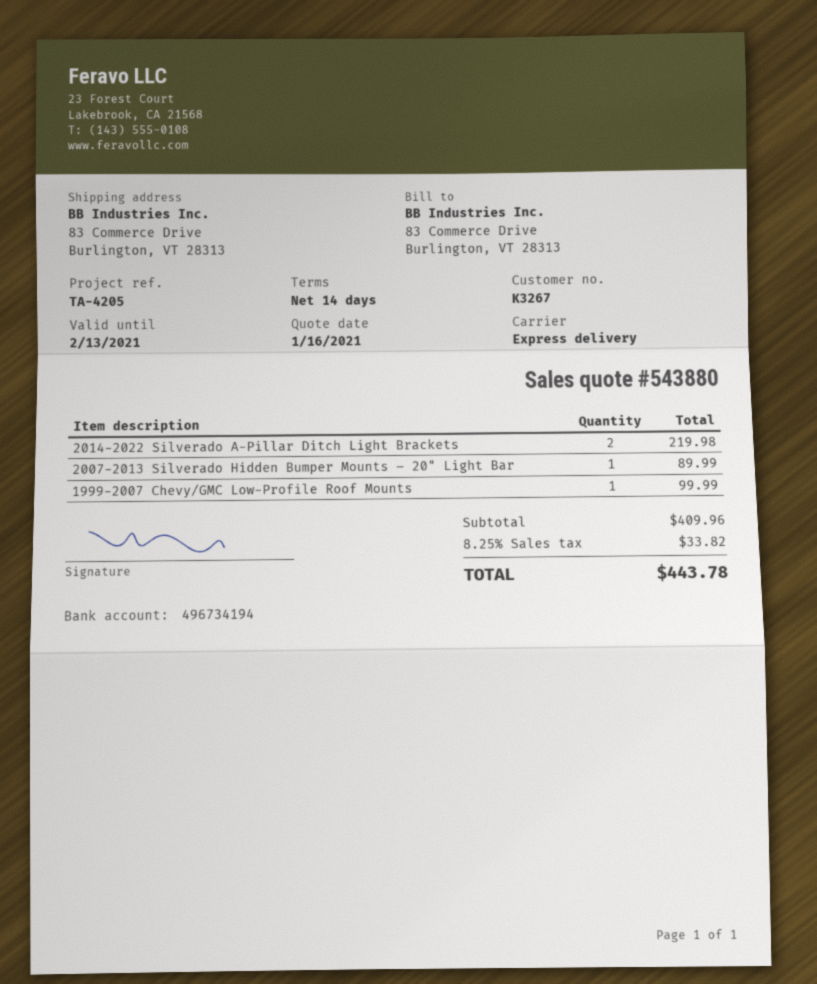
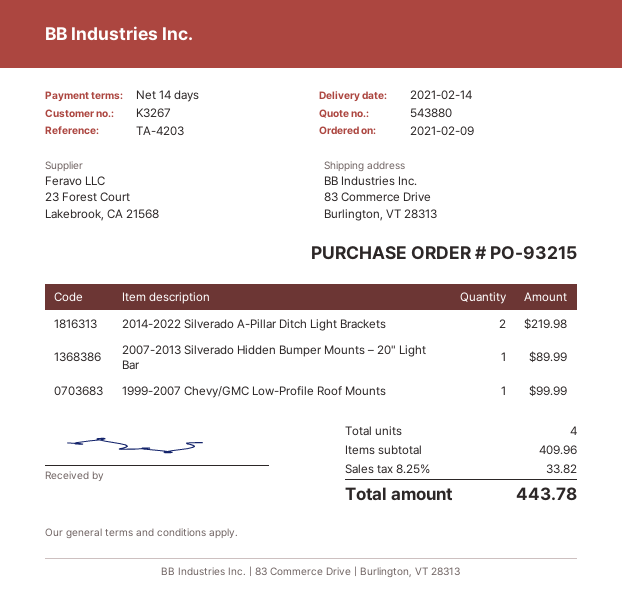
reference: TA-4205 -> TA-4203

